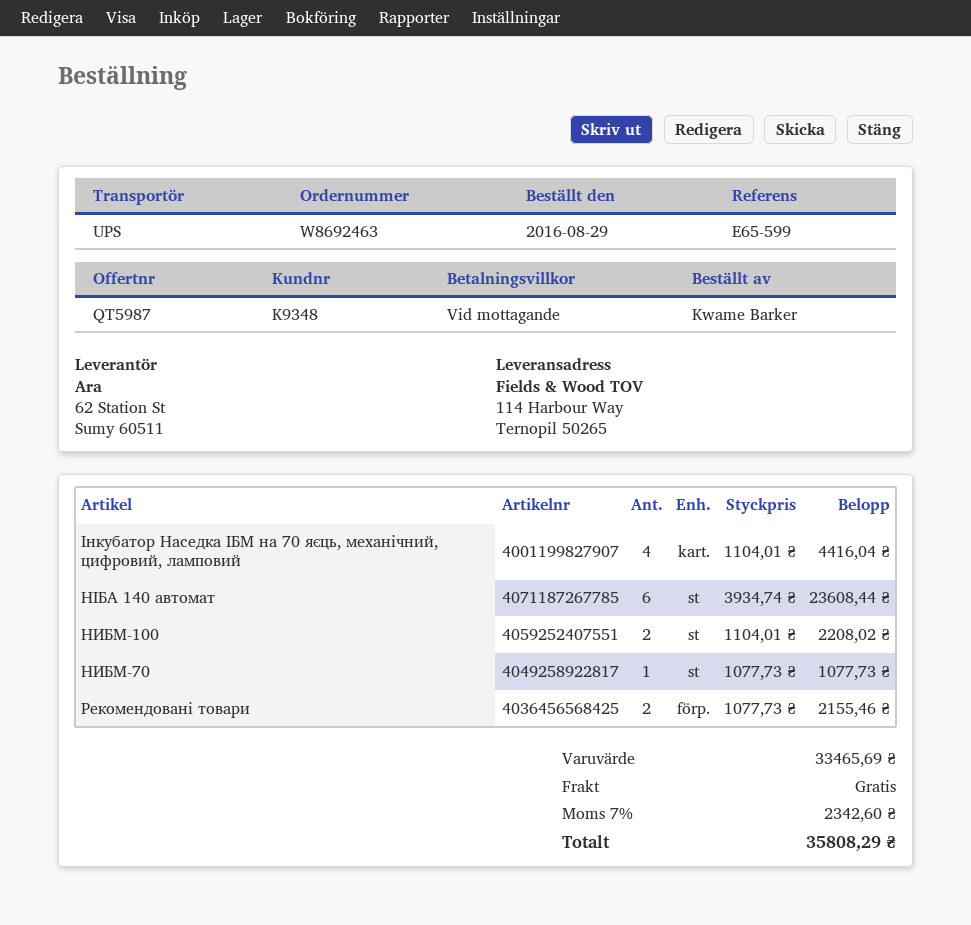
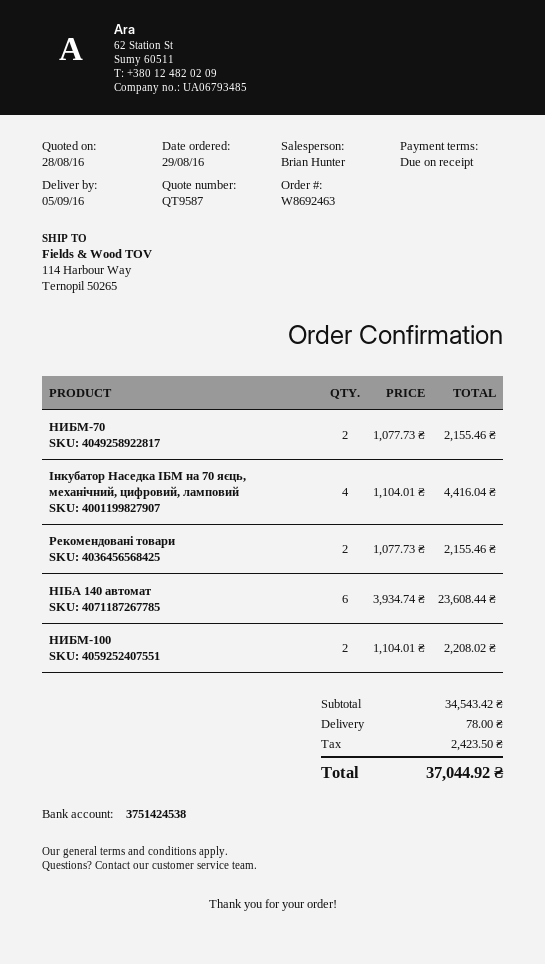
quote number: QT5987 -> QT9587
НИБМ-70: 1 x 1077.73 = 1077.73 -> 2 x 1077.73 = 2155.46
subtotal: 33465.69 -> 34543.42
shipping: 0.00 -> 78.00
tax: 2342.60 -> 2423.50
total: 35808.29 -> 37044.92

